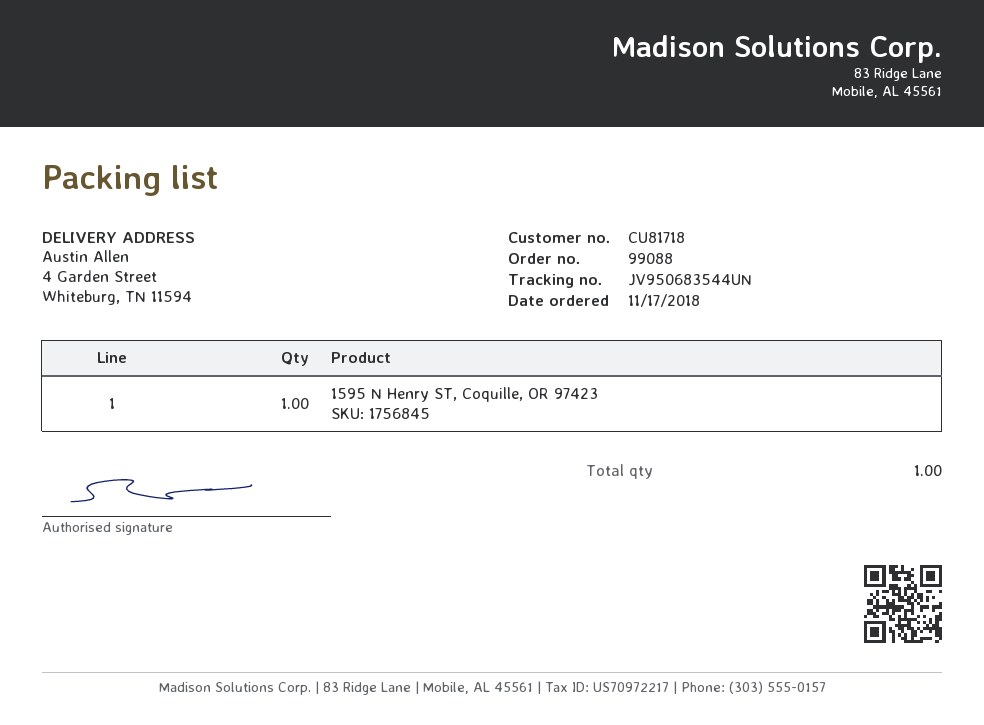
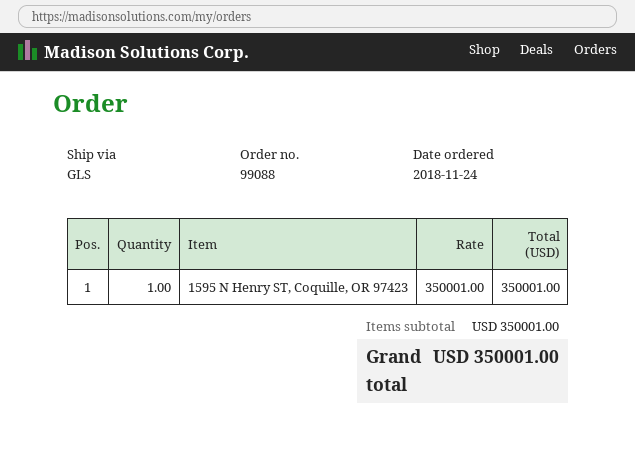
order date: 2018-11-17 -> 2018-11-24

